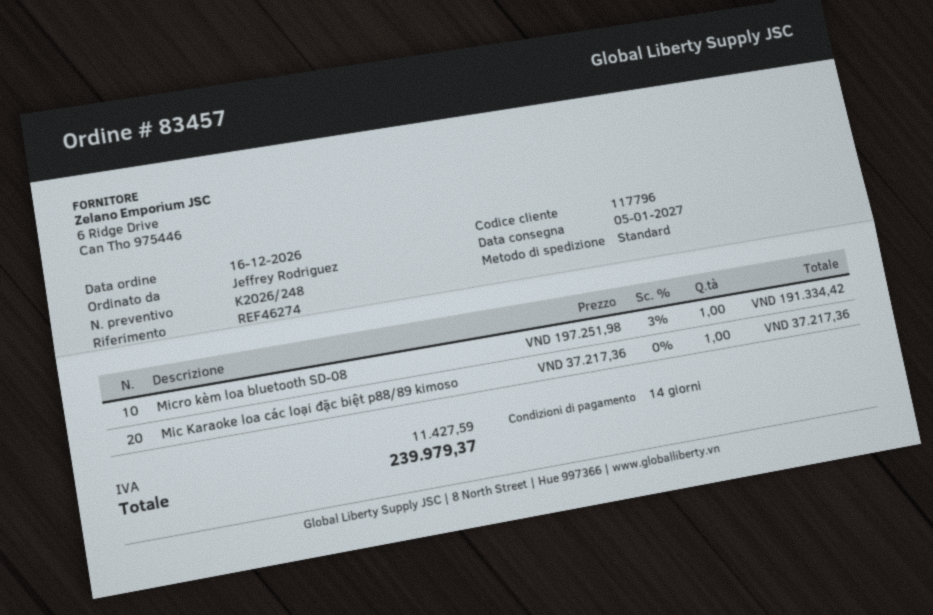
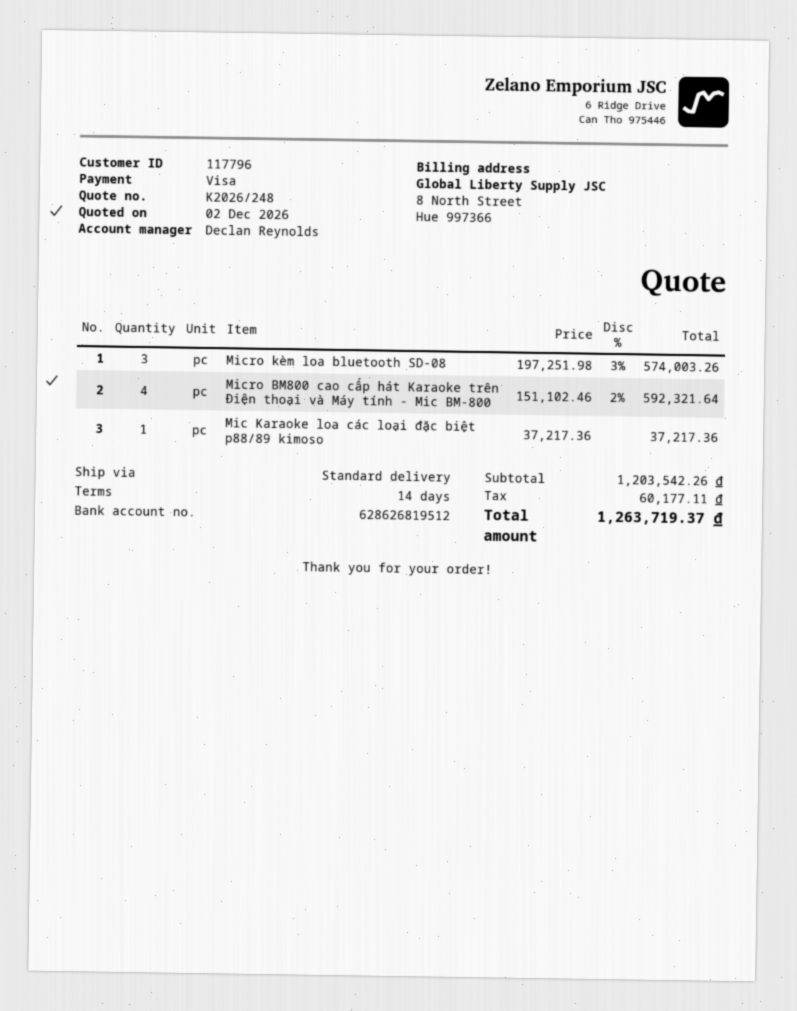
Micro kèm loa bluetooth SD-08: 1 x 197251.98 - 3% = 191334.42 -> 3 x 197251.98 - 3% = 574003.26
Micro BM800 cao cấp hát Karaoke trên Điện thoại và Máy tính - Mic BM-800: none -> 4 x 151102.46 - 2% = 592321.64
tax: 11427.59 -> 60177.11
total: 239979.37 -> 1263719.37

